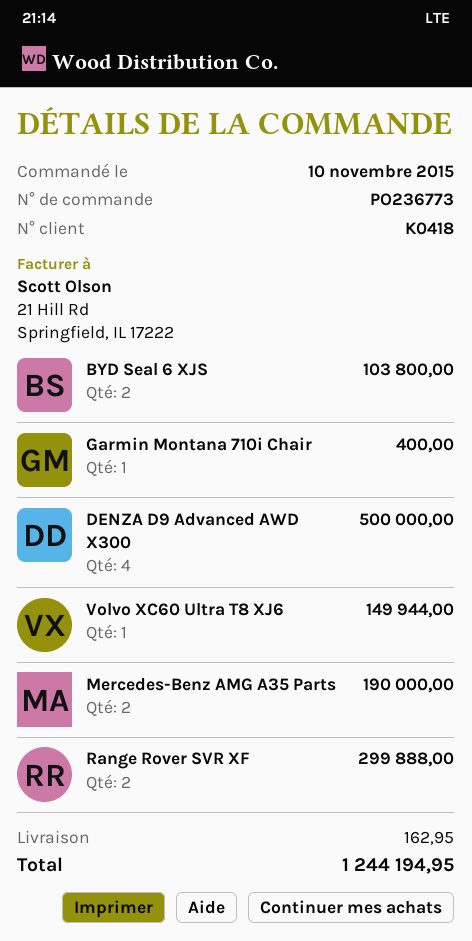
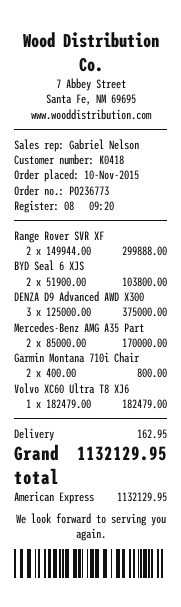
Garmin Montana 710i Chair: 1 for 400.00 -> 2 for 800.00
DENZA D9 Advanced AWD X300: 4 for 500000.00 -> 3 for 375000.00
Volvo XC60 Ultra T8 XJ6: 1 for 149944.00 -> 1 for 182479.00
Mercedes-Benz AMG A35 Parts: 2 for 190000.00 -> 2 for 170000.00
total: 1244194.95 -> 1132129.95

